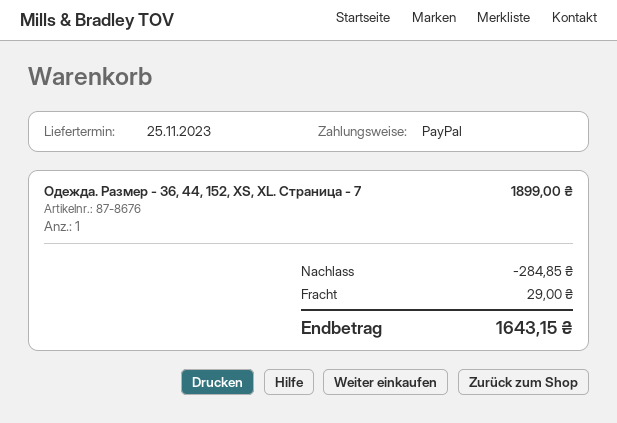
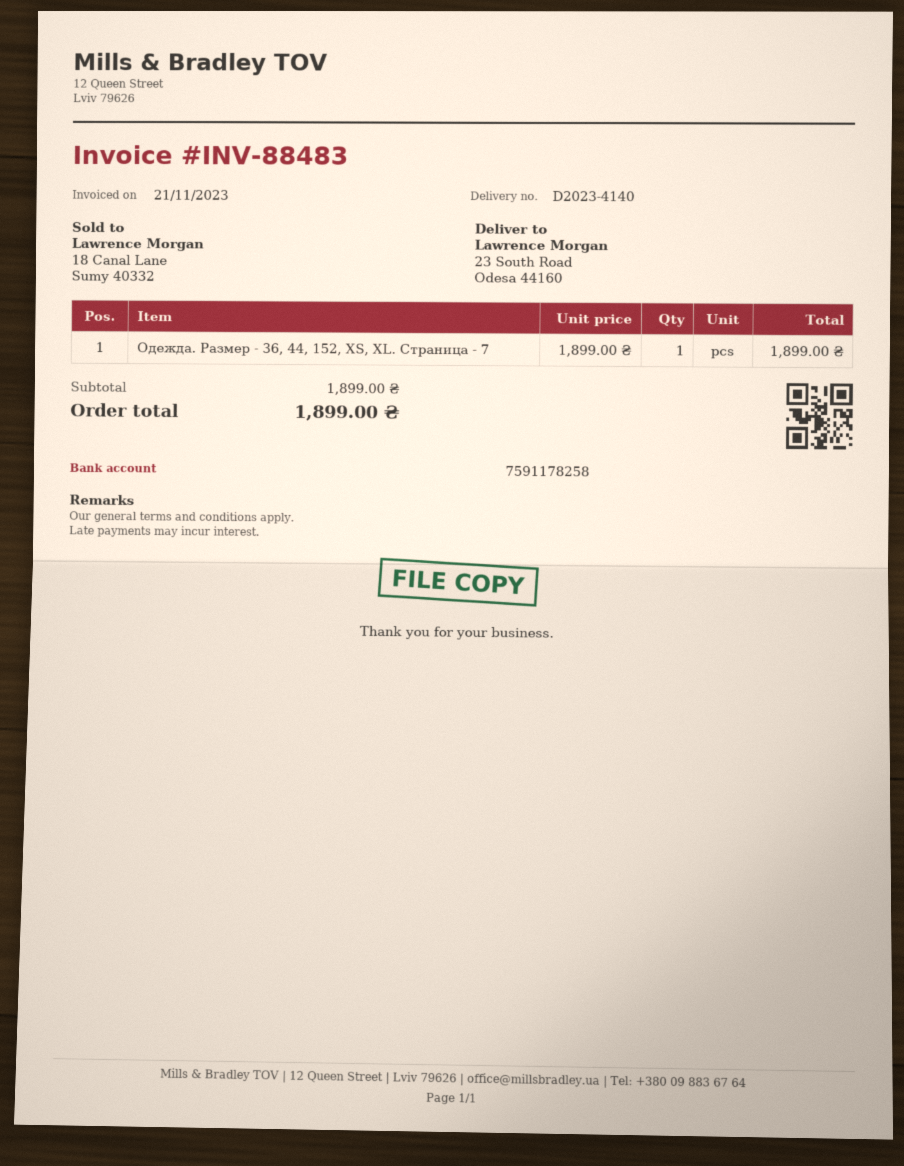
discount: 284.85 -> none
shipping: 29.00 -> none
total: 1643.15 -> 1899.00

